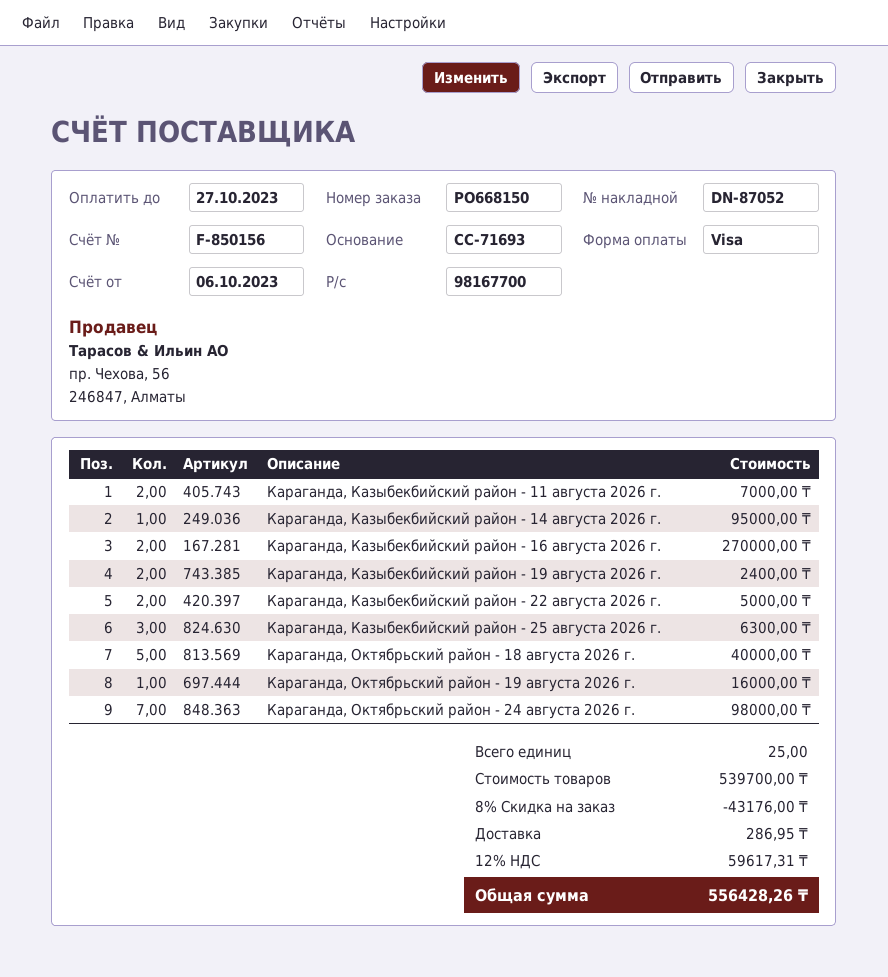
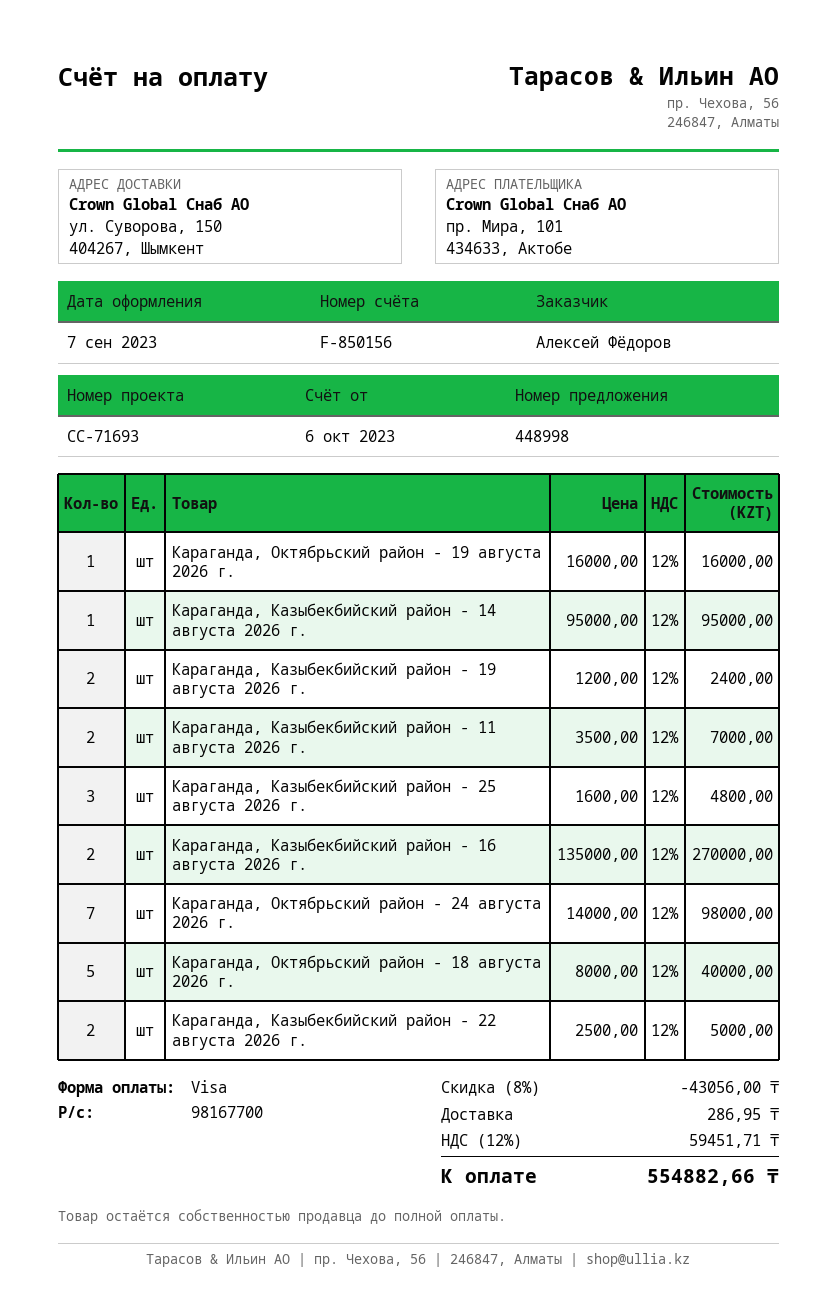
Караганда, Казыбекбийский район - 25 августа 2026 г.: 3 for 6300.00 -> 3 for 4800.00
discount: 8% = 43176.00 -> 8% = 43056.00
tax: 12% = 59617.31 -> 12% = 59451.71
total: 556428.26 -> 554882.66

